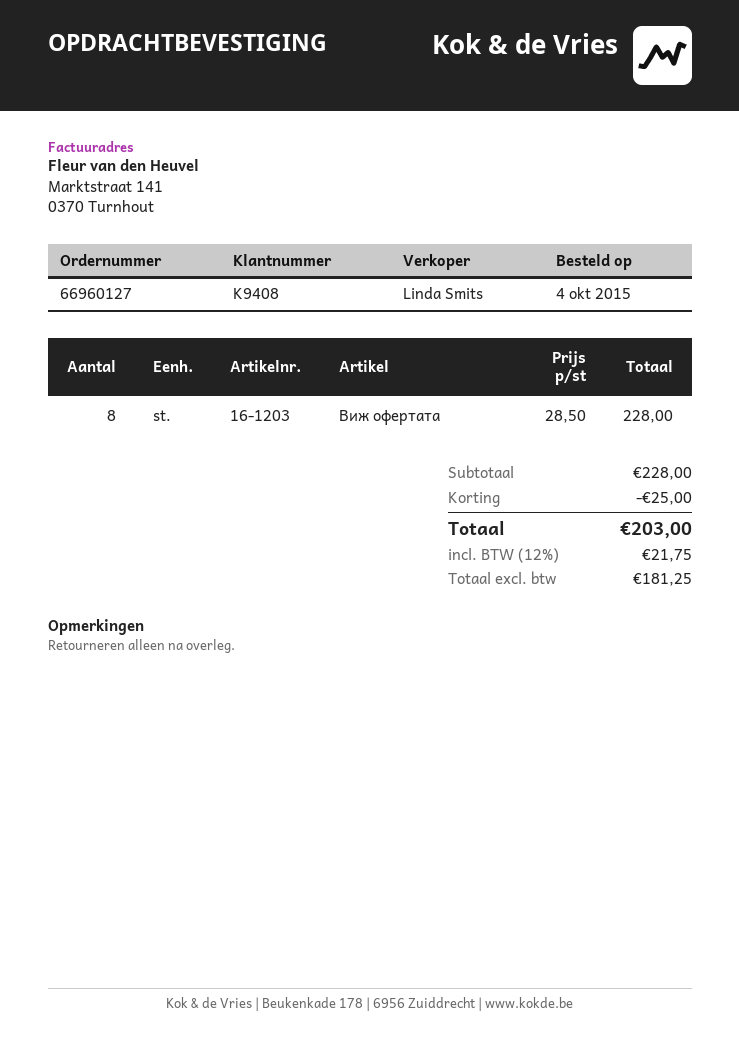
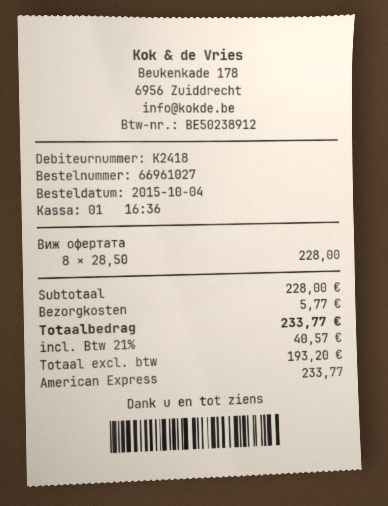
order number: 66960127 -> 66961027
customer number: K9408 -> K2418
discount: 25.00 -> none
shipping: none -> 5.77
net: 181.25 -> 193.20
tax: 12% = 21.75 -> 21% = 40.57
total: 203.00 -> 233.77

